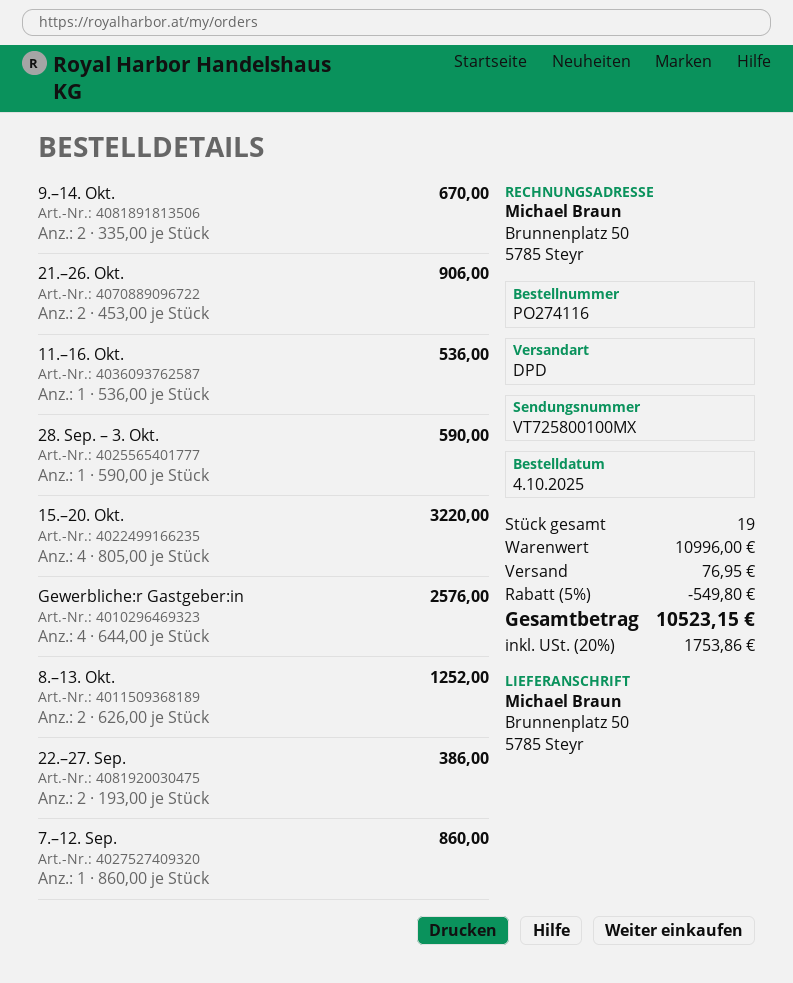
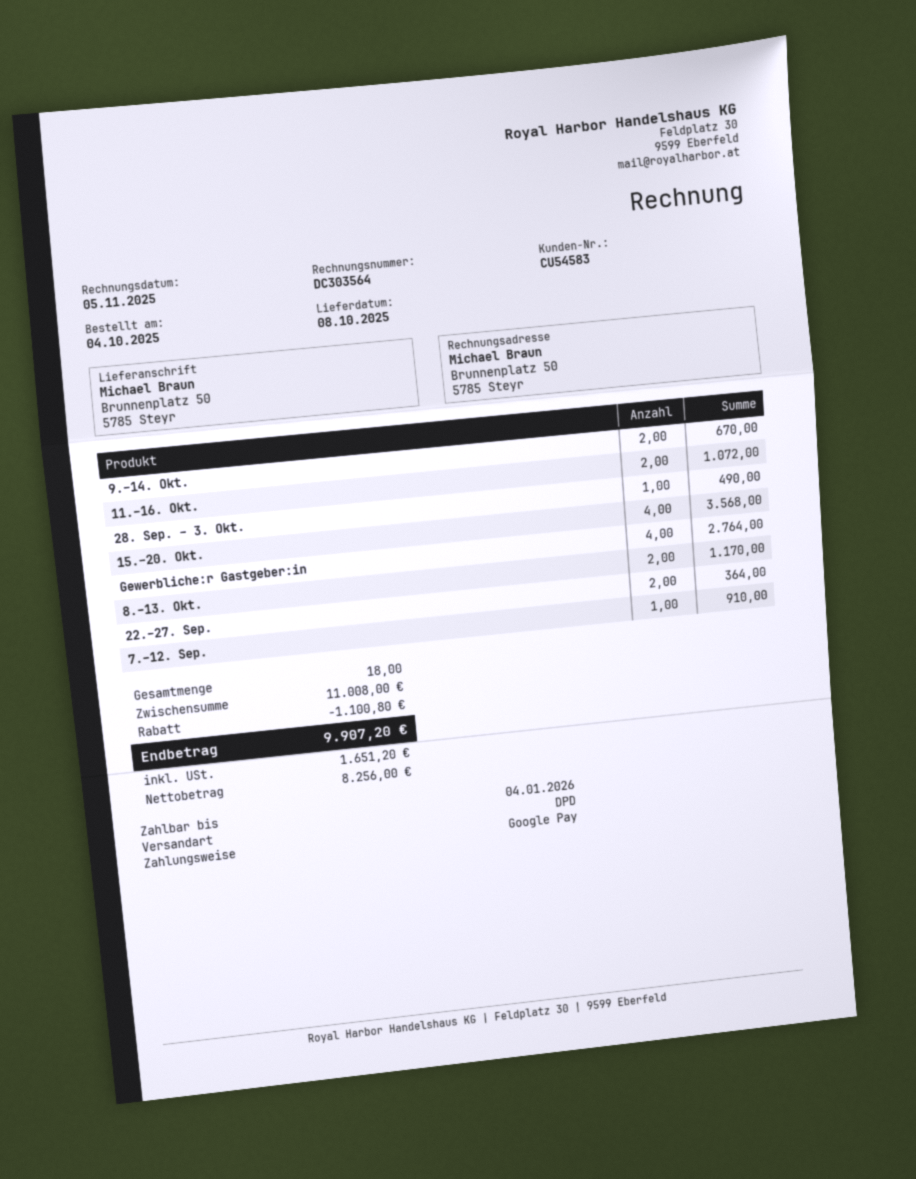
21.–26. Okt.: 2 for 906.00 -> none
11.–16. Okt.: 1 for 536.00 -> 2 for 1072.00
28. Sep. – 3. Okt.: 1 for 590.00 -> 1 for 490.00
15.–20. Okt.: 4 for 3220.00 -> 4 for 3568.00
Gewerbliche:r Gastgeber:in: 4 for 2576.00 -> 4 for 2764.00
8.–13. Okt.: 2 for 1252.00 -> 2 for 1170.00
22.–27. Sep.: 2 for 386.00 -> 2 for 364.00
7.–12. Sep.: 1 for 860.00 -> 1 for 910.00
total quantity: 19 -> 18
subtotal: 10996.00 -> 11008.00
discount: 549.80 -> 1100.80
shipping: 76.95 -> none
tax: 1753.86 -> 1651.20
total: 10523.15 -> 9907.20

